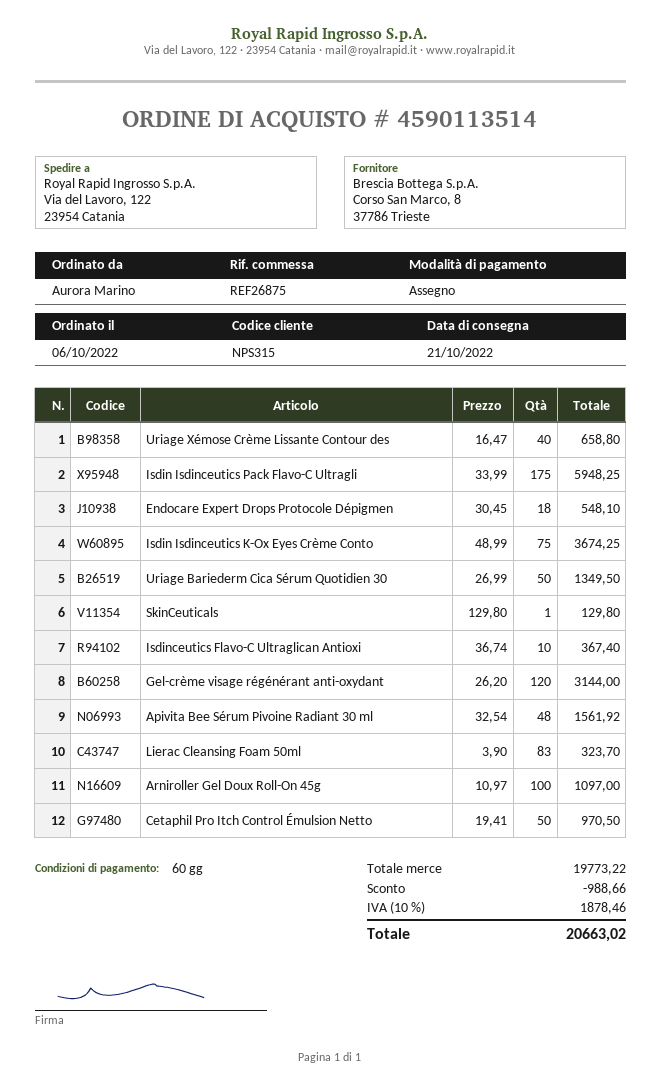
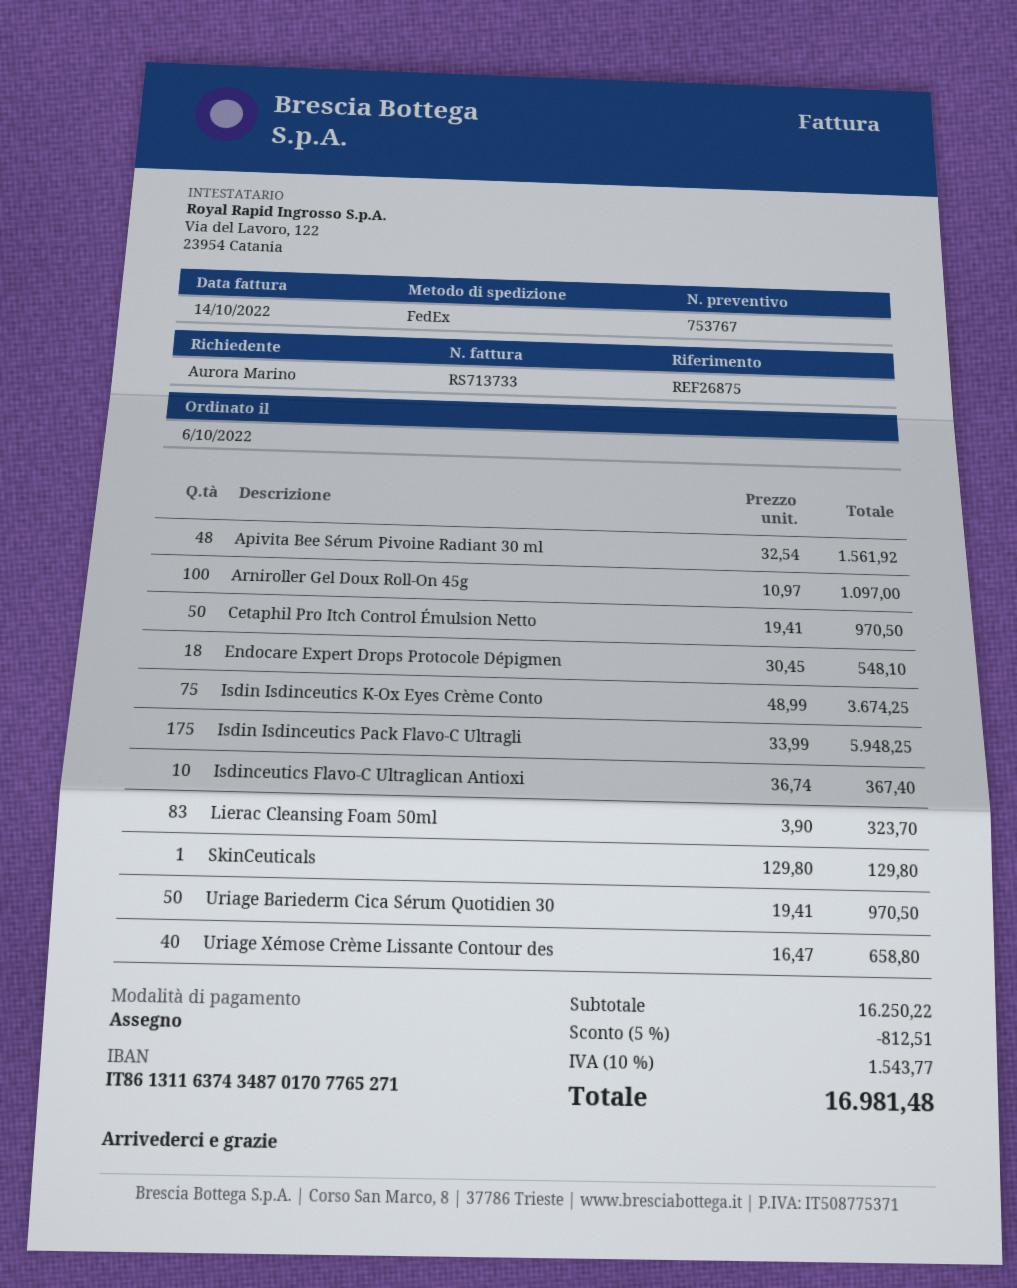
Uriage Bariederm Cica Sérum Quotidien 30: 50 x 26.99 = 1349.50 -> 50 x 19.41 = 970.50
Gel-crème visage régénérant anti-oxydant: 120 x 26.20 = 3144.00 -> none
subtotal: 19773.22 -> 16250.22
discount: 988.66 -> 812.51
tax: 10% = 1878.46 -> 10% = 1543.77
total: 20663.02 -> 16981.48

